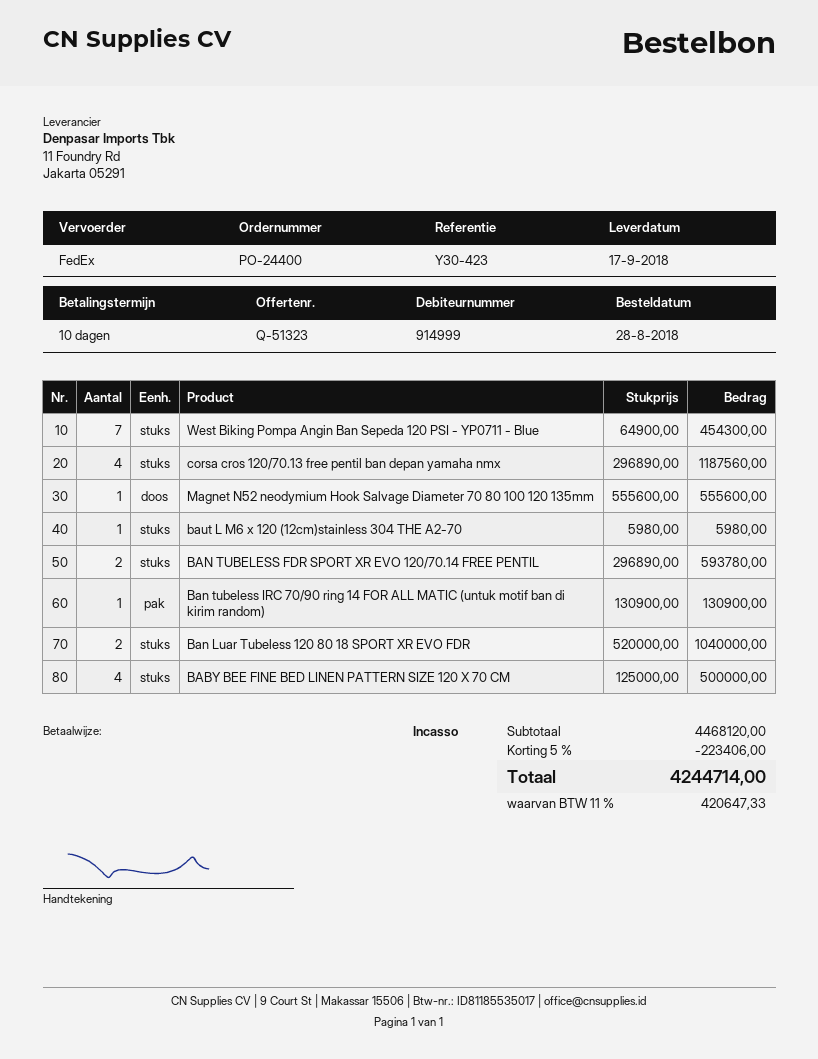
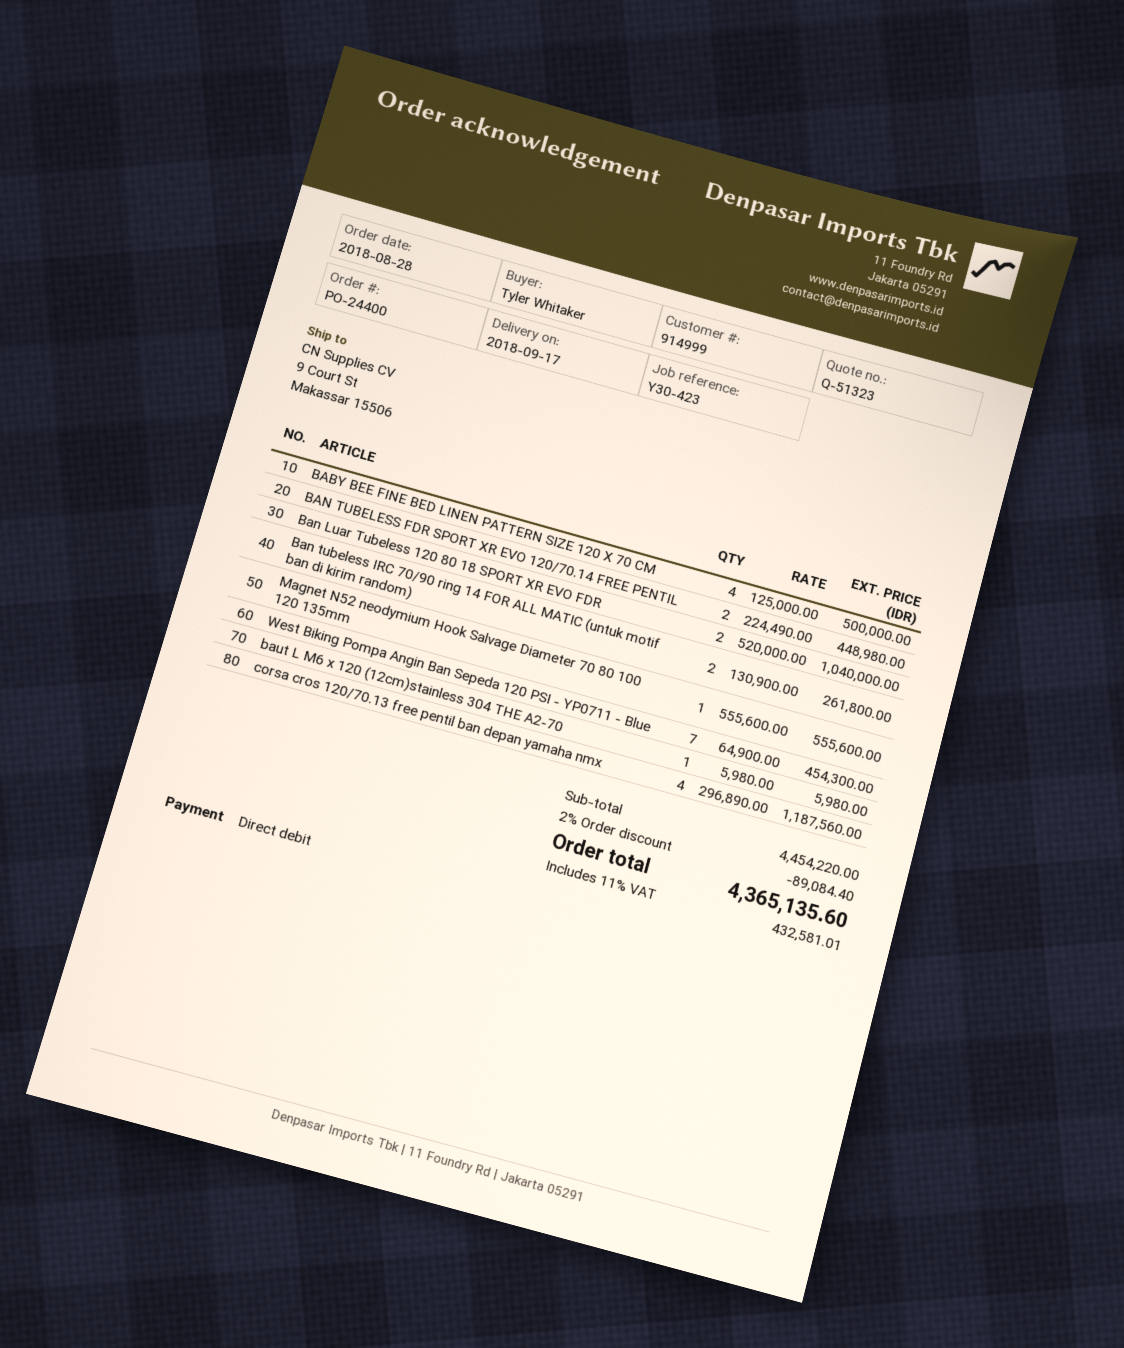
BAN TUBELESS FDR SPORT XR EVO 120/70.14 FREE PENTIL: 2 x 296890.00 = 593780.00 -> 2 x 224490.00 = 448980.00
Ban tubeless IRC 70/90 ring 14 FOR ALL MATIC (untuk motif ban di kirim random): 1 x 130900.00 = 130900.00 -> 2 x 130900.00 = 261800.00
subtotal: 4468120.00 -> 4454220.00
discount: 5% = 223406.00 -> 2% = 89084.40
tax: 11% = 420647.33 -> 11% = 432581.01
total: 4244714.00 -> 4365135.60

